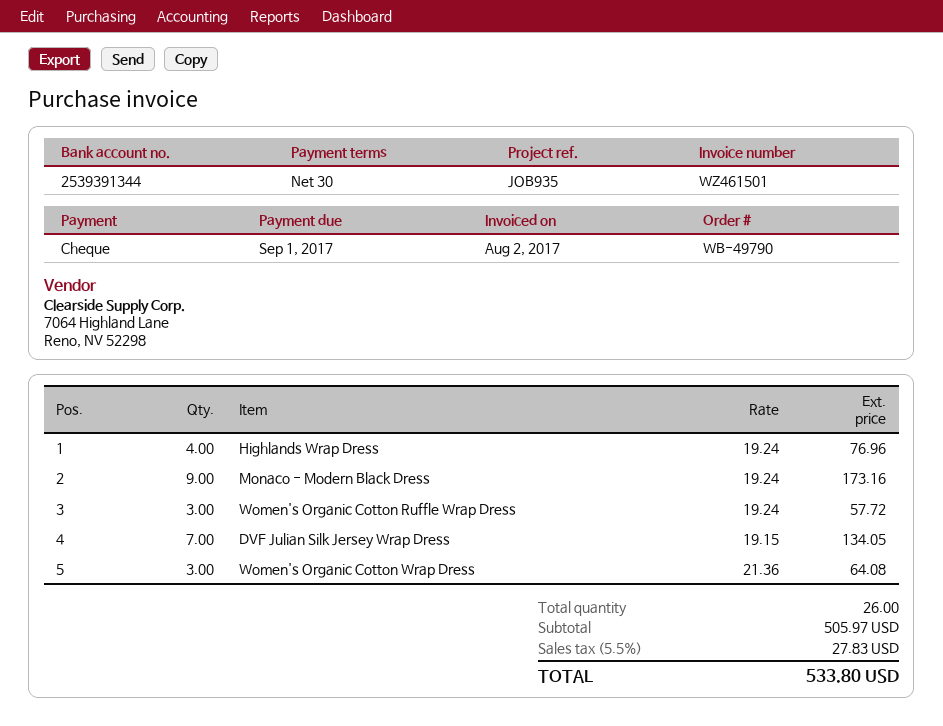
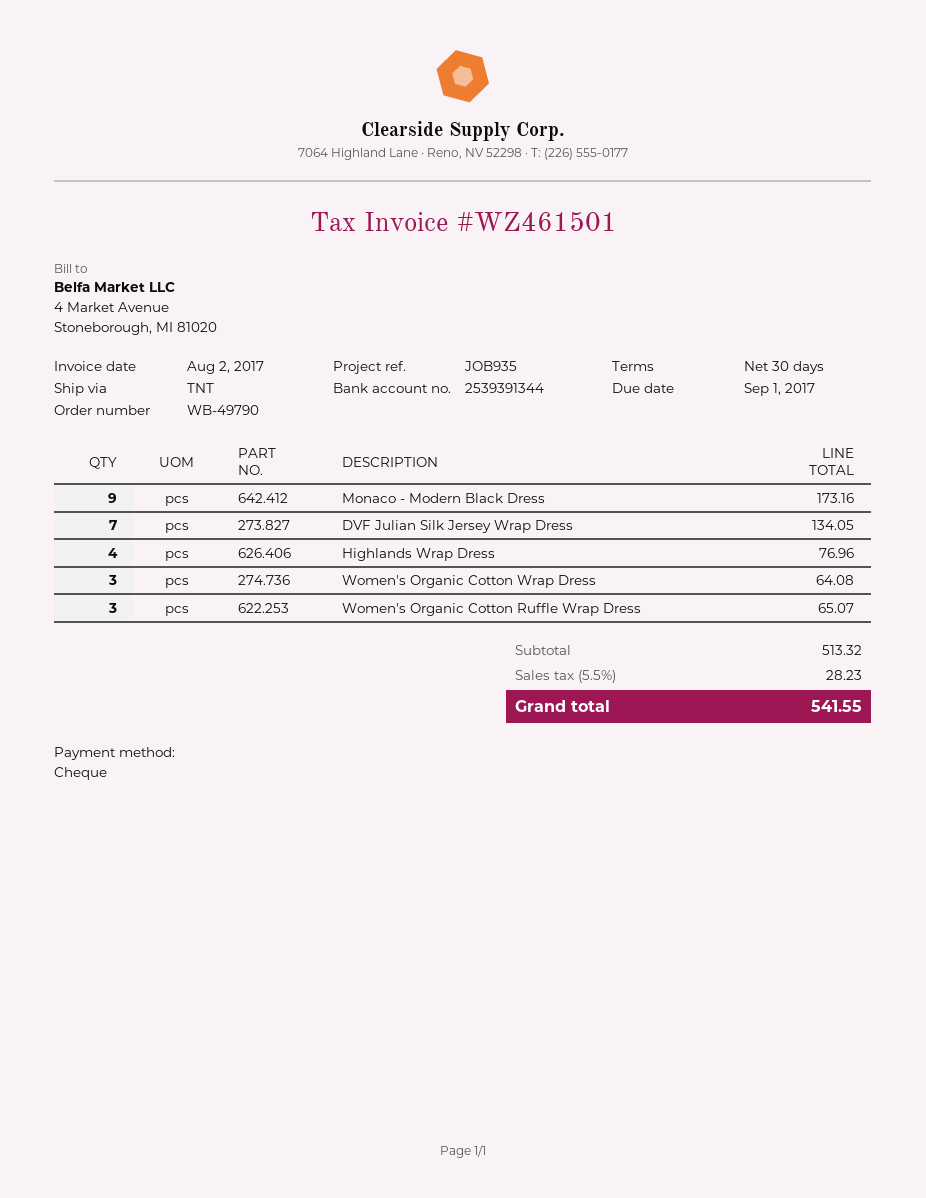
Women's Organic Cotton Ruffle Wrap Dress: 3 for 57.72 -> 3 for 65.07
subtotal: 505.97 -> 513.32
tax: 5.5% = 27.83 -> 5.5% = 28.23
total: 533.80 -> 541.55

